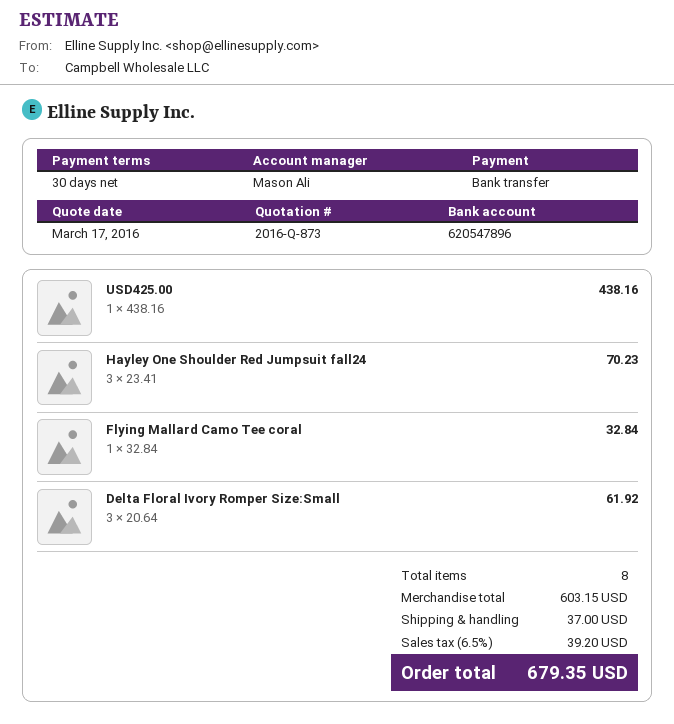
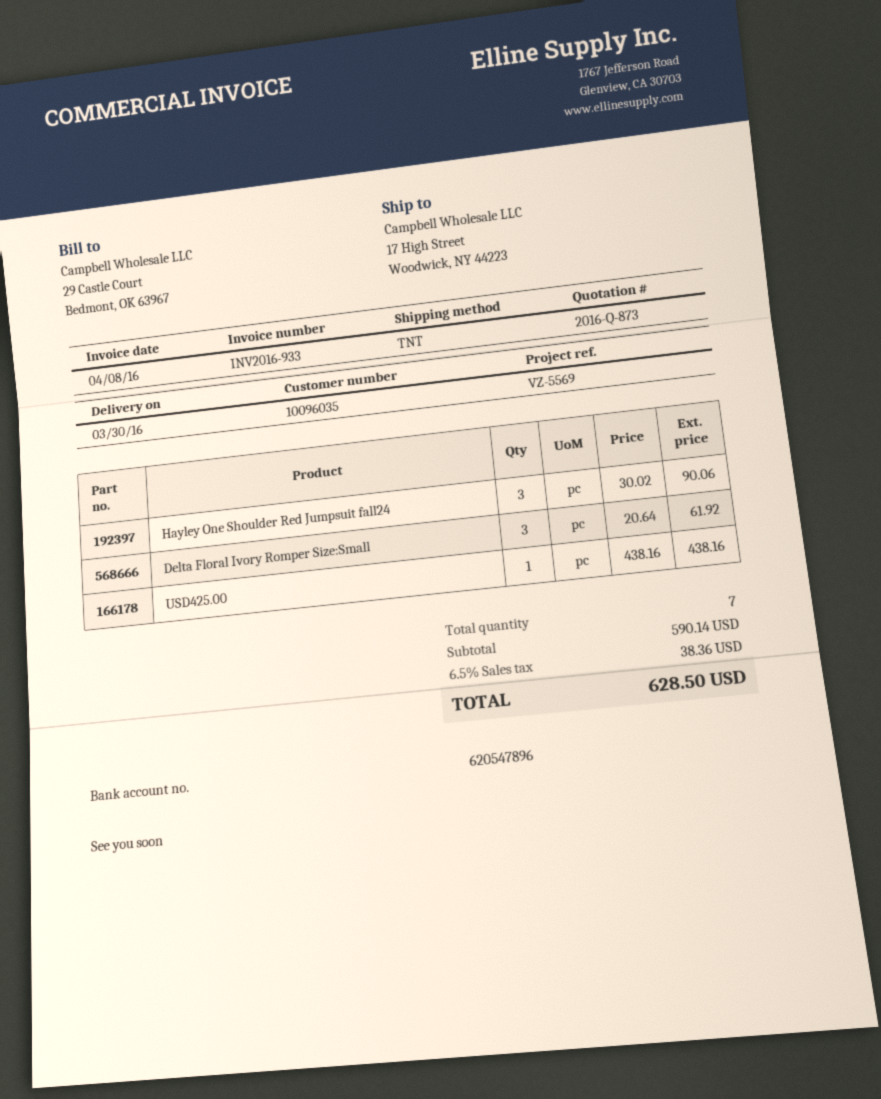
Hayley One Shoulder Red Jumpsuit fall24: 3 x 23.41 = 70.23 -> 3 x 30.02 = 90.06
Flying Mallard Camo Tee coral: 1 x 32.84 = 32.84 -> none
total quantity: 8 -> 7
subtotal: 603.15 -> 590.14
shipping: 37.00 -> none
tax: 6.5% = 39.20 -> 6.5% = 38.36
total: 679.35 -> 628.50

